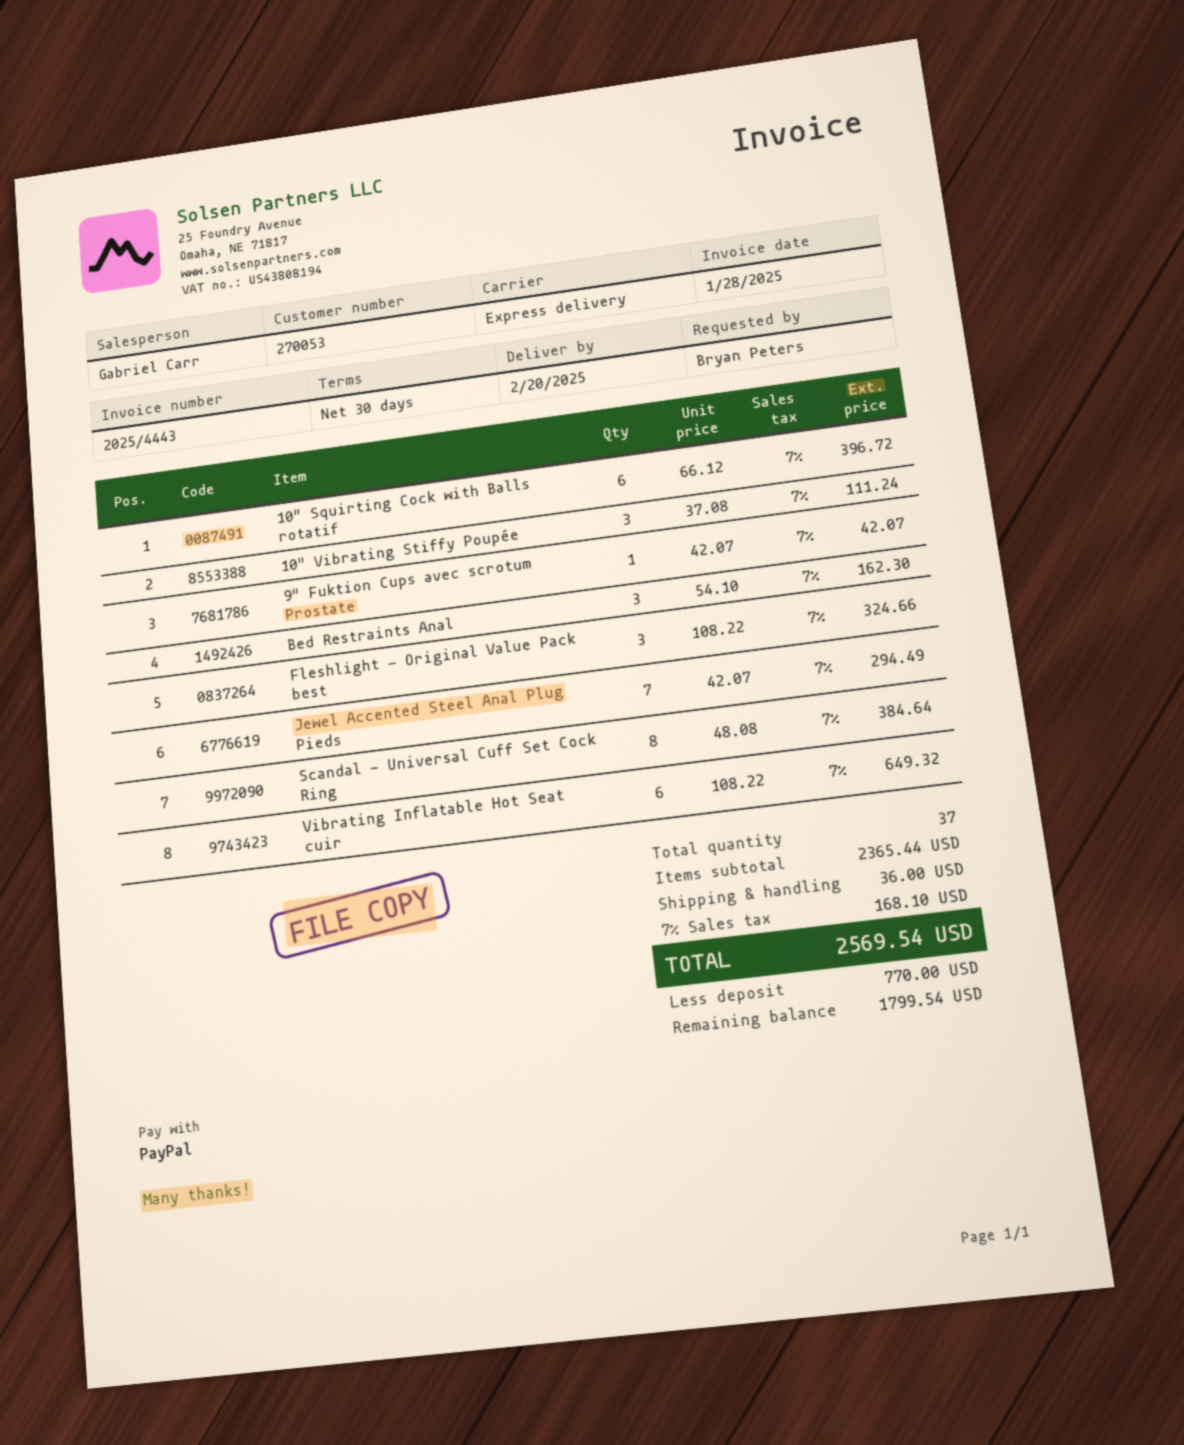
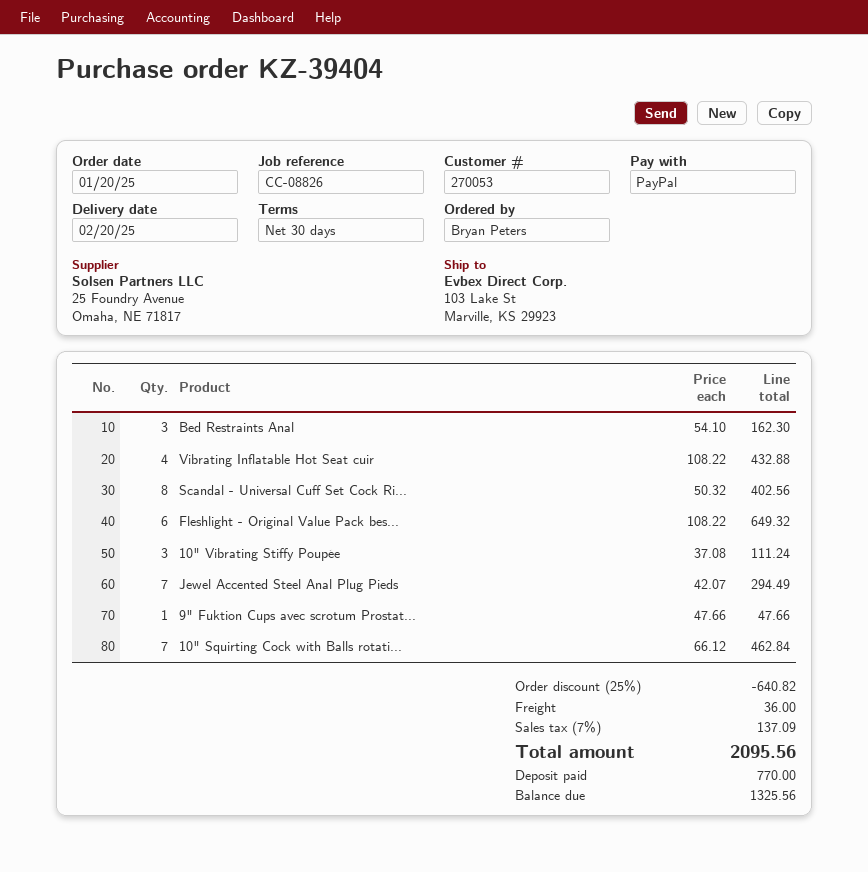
10" Squirting Cock with Balls rotatif: 6 x 66.12 = 396.72 -> 7 x 66.12 = 462.84
9" Fuktion Cups avec scrotum Prostate: 1 x 42.07 = 42.07 -> 1 x 47.66 = 47.66
Fleshlight - Original Value Pack best: 3 x 108.22 = 324.66 -> 6 x 108.22 = 649.32
Scandal - Universal Cuff Set Cock Ring: 8 x 48.08 = 384.64 -> 8 x 50.32 = 402.56
Vibrating Inflatable Hot Seat cuir: 6 x 108.22 = 649.32 -> 4 x 108.22 = 432.88
discount: none -> 25% = 640.82
tax: 7% = 168.10 -> 7% = 137.09
total: 2569.54 -> 2095.56
balance: 1799.54 -> 1325.56

